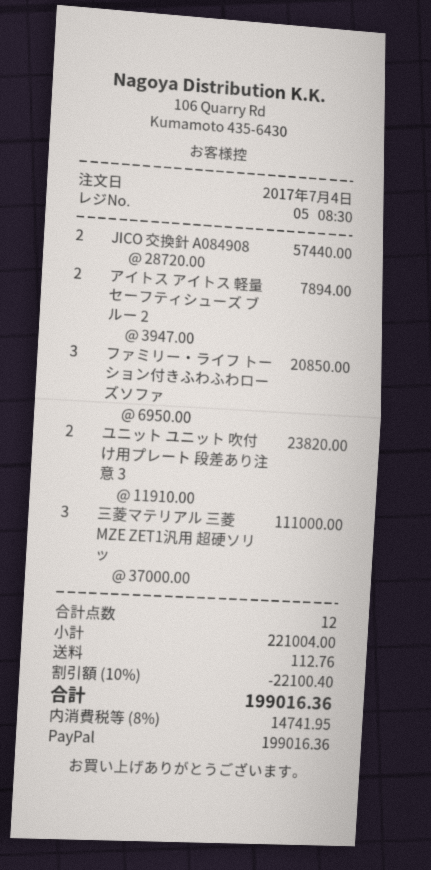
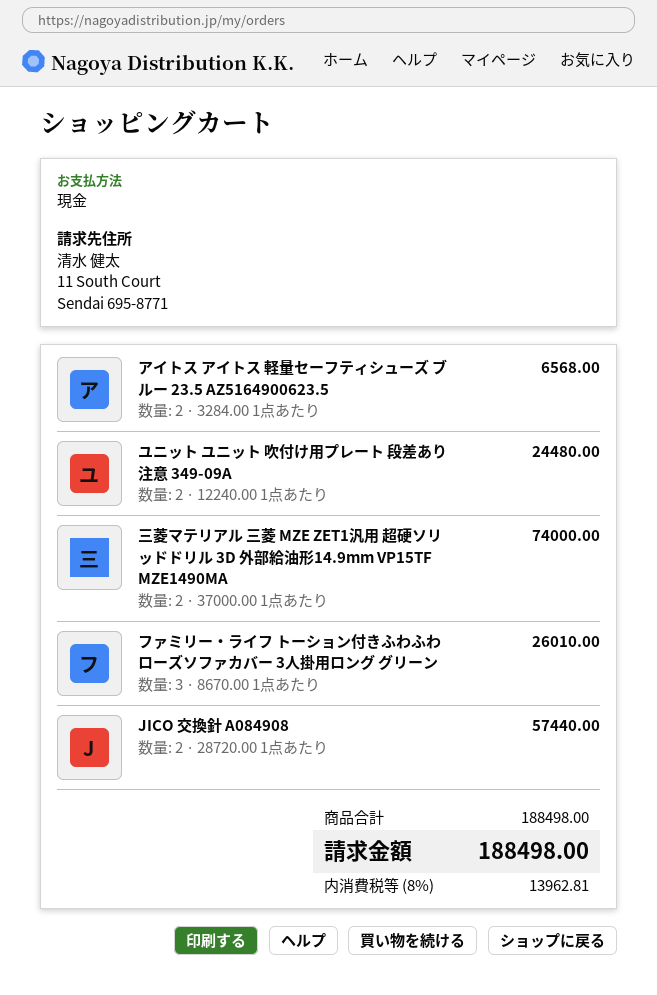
payment method: PayPal -> cash
アイトス アイトス 軽量セーフティシューズ ブルー 2: 2 x 3947.00 = 7894.00 -> 2 x 3284.00 = 6568.00
ファミリー・ライフ トーション付きふわふわローズソファ: 3 x 6950.00 = 20850.00 -> 3 x 8670.00 = 26010.00
ユニット ユニット 吹付け用プレート 段差あり注意 3: 2 x 11910.00 = 23820.00 -> 2 x 12240.00 = 24480.00
三菱マテリアル 三菱 MZE ZET1汎用 超硬ソリッ: 3 x 37000.00 = 111000.00 -> 2 x 37000.00 = 74000.00
subtotal: 221004.00 -> 188498.00
discount: 10% = 22100.40 -> none
shipping: 112.76 -> none
tax: 8% = 14741.95 -> 8% = 13962.81
total: 199016.36 -> 188498.00

